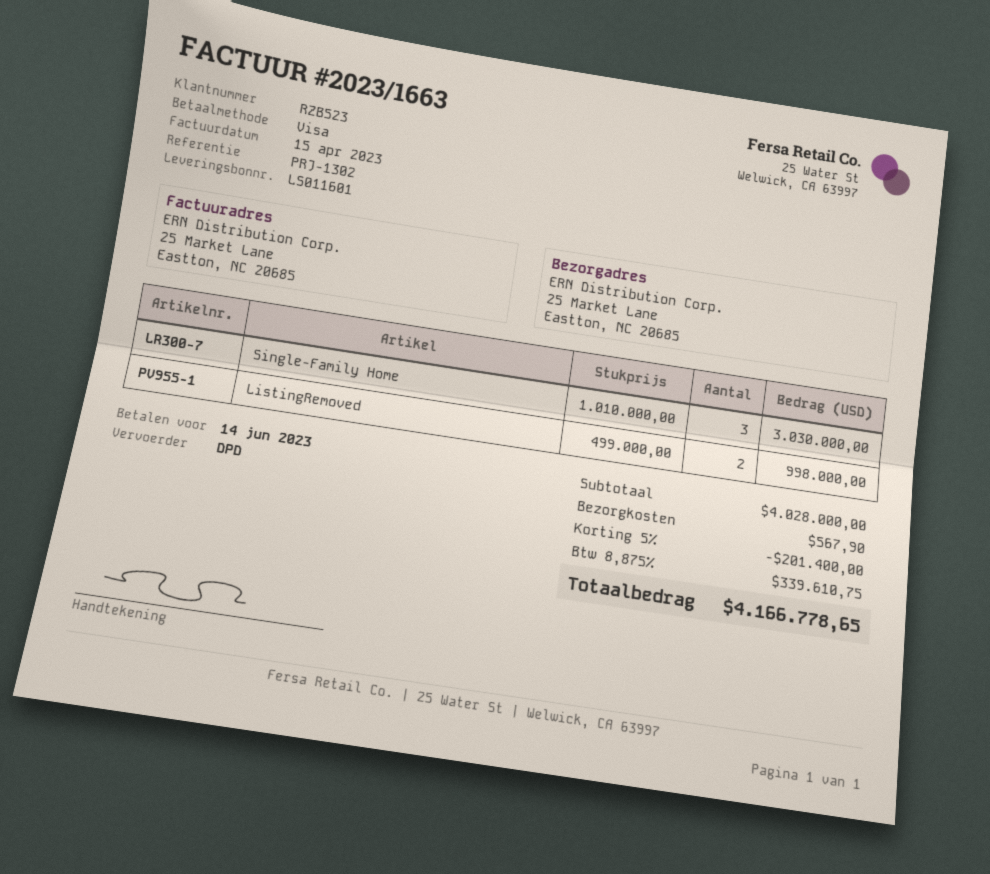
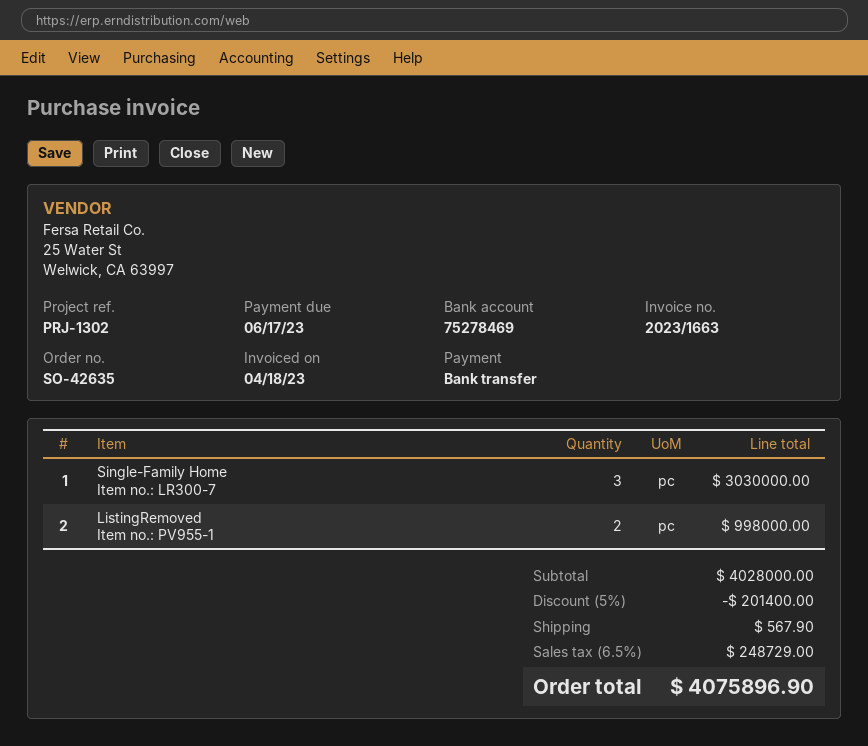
invoice date: 2023-04-15 -> 2023-04-18
due date: 2023-06-14 -> 2023-06-17
payment method: Visa -> bank transfer
tax: 8.875% = 339610.75 -> 6.5% = 248729.00
total: 4166778.65 -> 4075896.90

